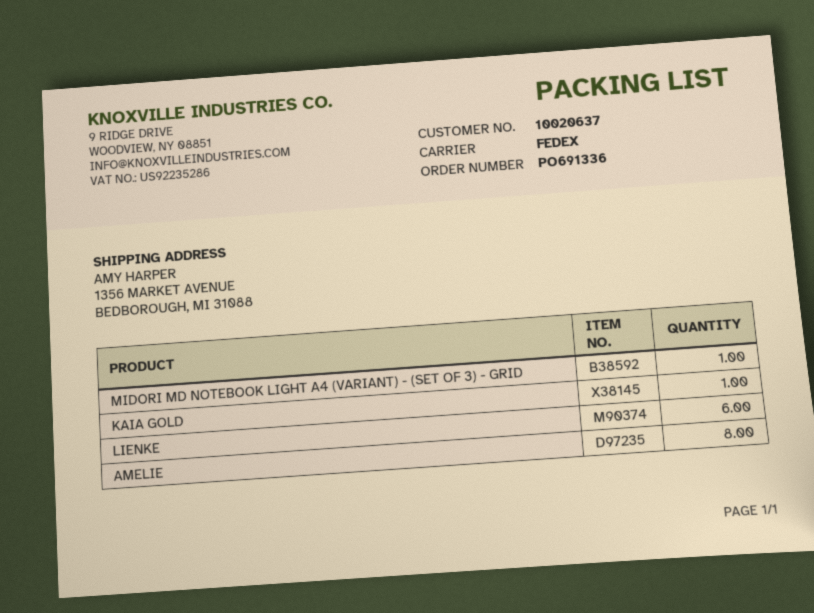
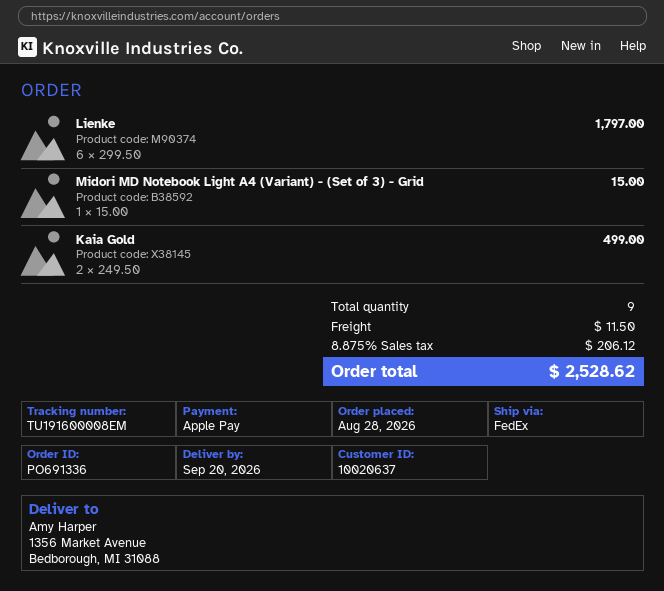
KAIA GOLD: 1 -> 2
AMELIE: 8 -> none

